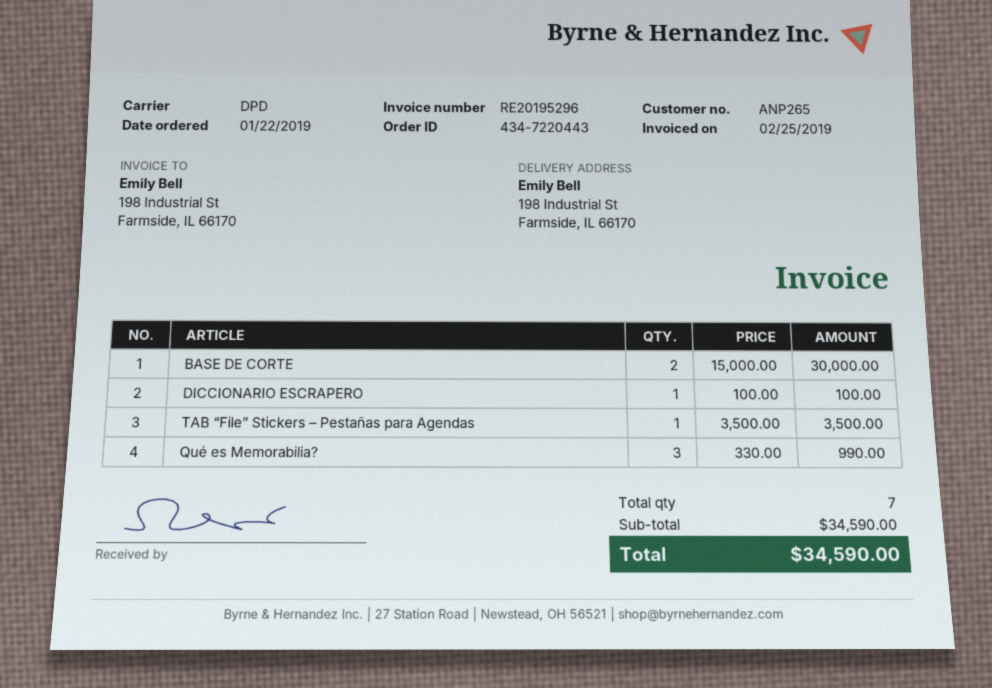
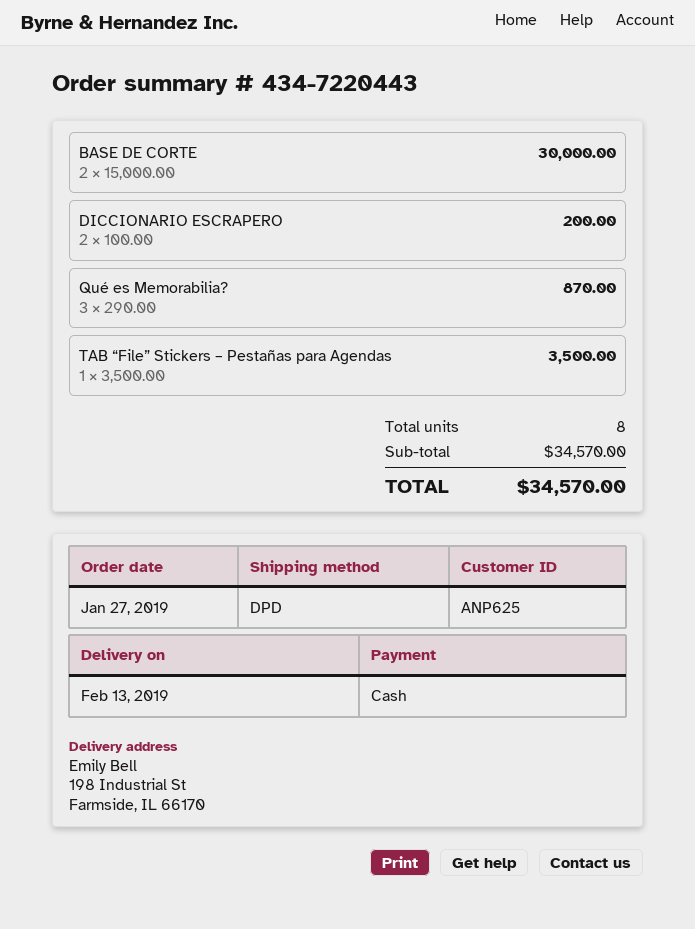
order date: 2019-01-22 -> 2019-01-27
customer number: ANP265 -> ANP625
DICCIONARIO ESCRAPERO: 1 x 100.00 = 100.00 -> 2 x 100.00 = 200.00
Qué es Memorabilia?: 3 x 330.00 = 990.00 -> 3 x 290.00 = 870.00
total quantity: 7 -> 8
subtotal: 34590.00 -> 34570.00
total: 34590.00 -> 34570.00

